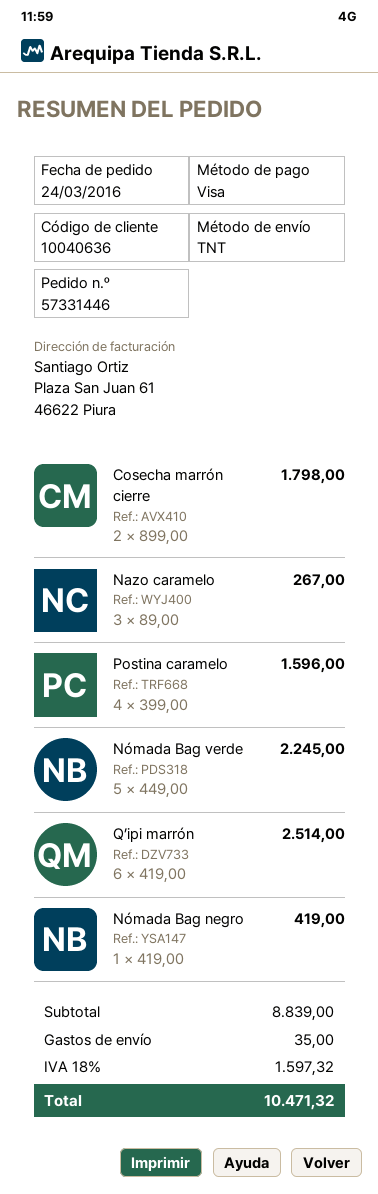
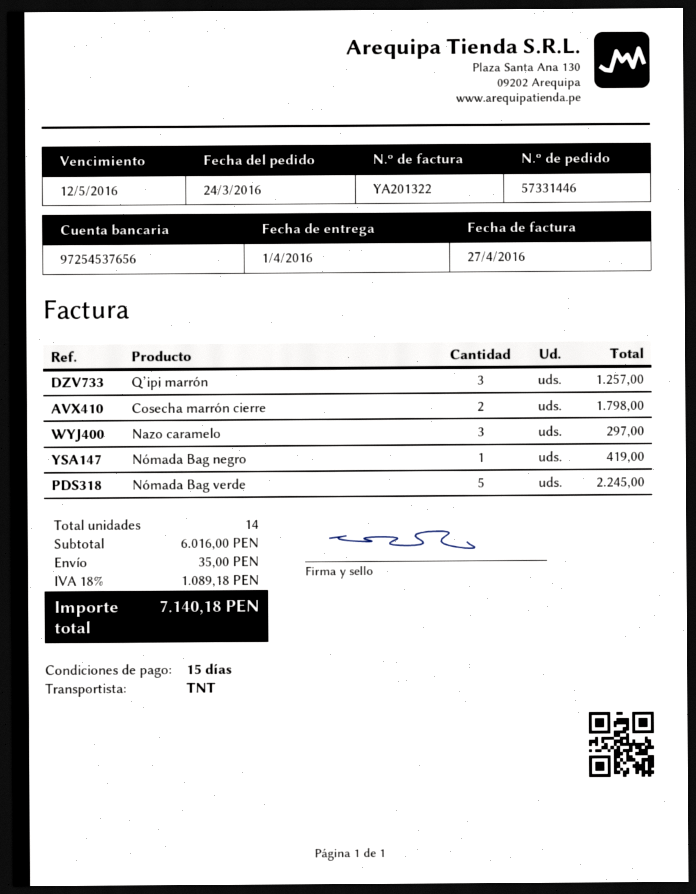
Nazo caramelo: 3 for 267.00 -> 3 for 297.00
Postina caramelo: 4 for 1596.00 -> none
Q’ipi marrón: 6 for 2514.00 -> 3 for 1257.00
subtotal: 8839.00 -> 6016.00
tax: 18% = 1597.32 -> 18% = 1089.18
total: 10471.32 -> 7140.18

